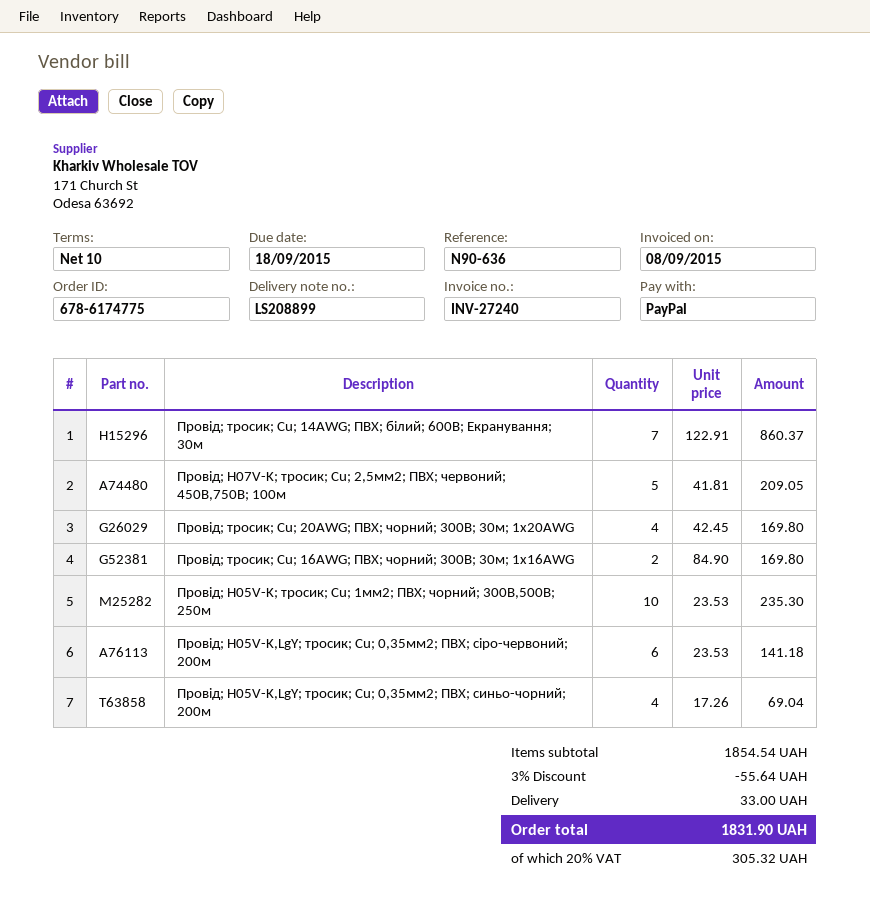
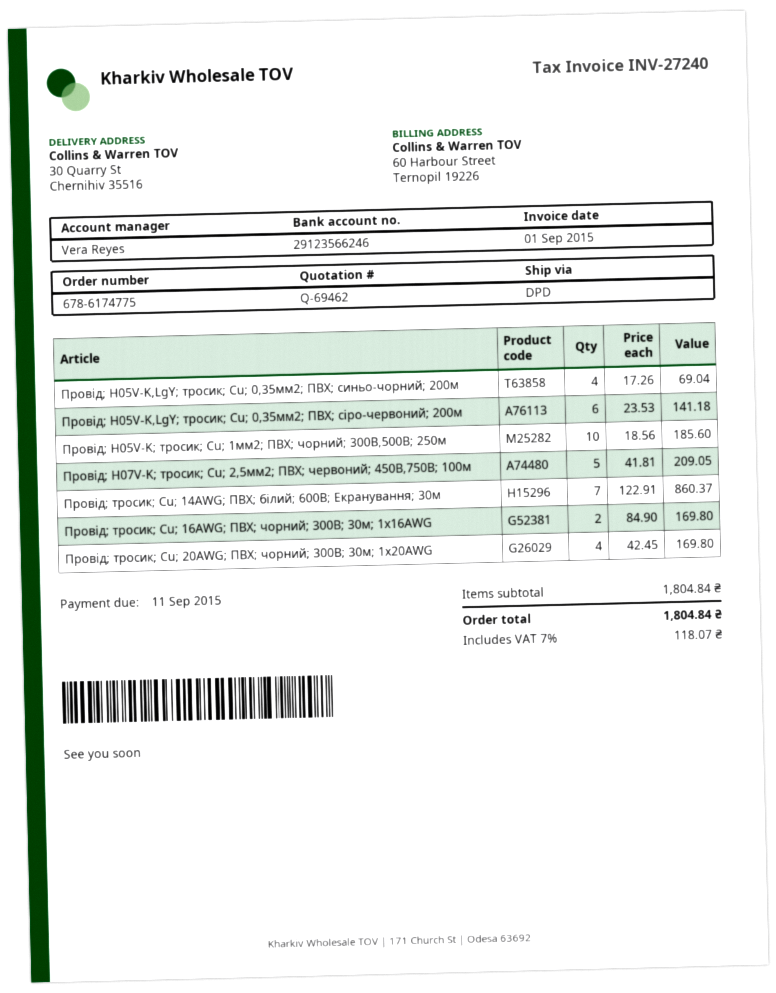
invoice date: 2015-09-08 -> 2015-09-01
due date: 2015-09-18 -> 2015-09-11
Провід; H05V-K; тросик; Cu; 1мм2; ПВХ; чорний; 300В,500В; 250м: 10 x 23.53 = 235.30 -> 10 x 18.56 = 185.60
subtotal: 1854.54 -> 1804.84
discount: 3% = 55.64 -> none
shipping: 33.00 -> none
tax: 20% = 305.32 -> 7% = 118.07
total: 1831.90 -> 1804.84

